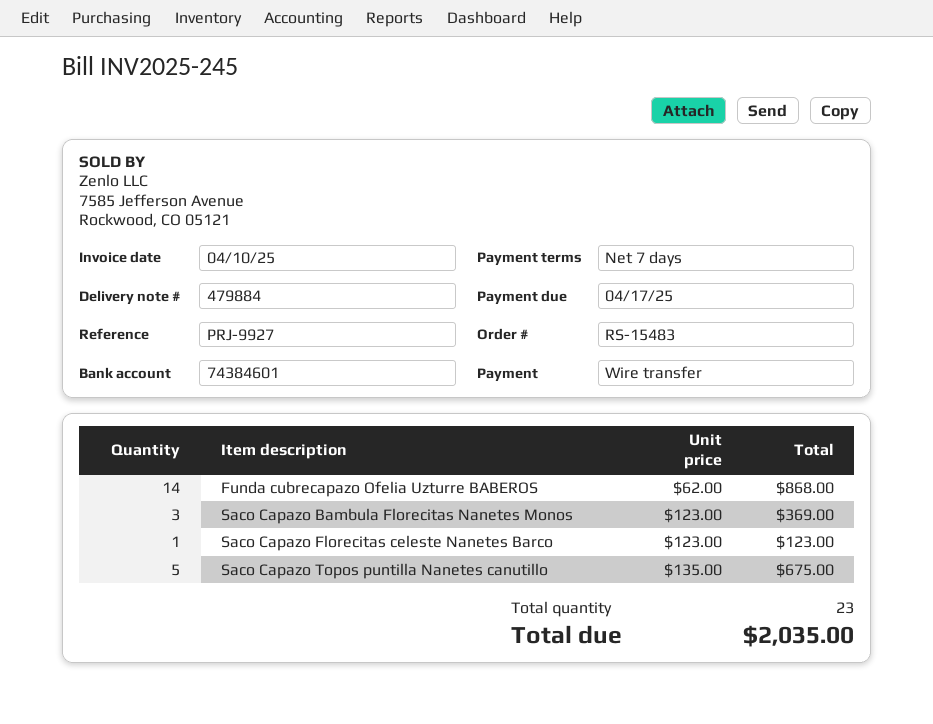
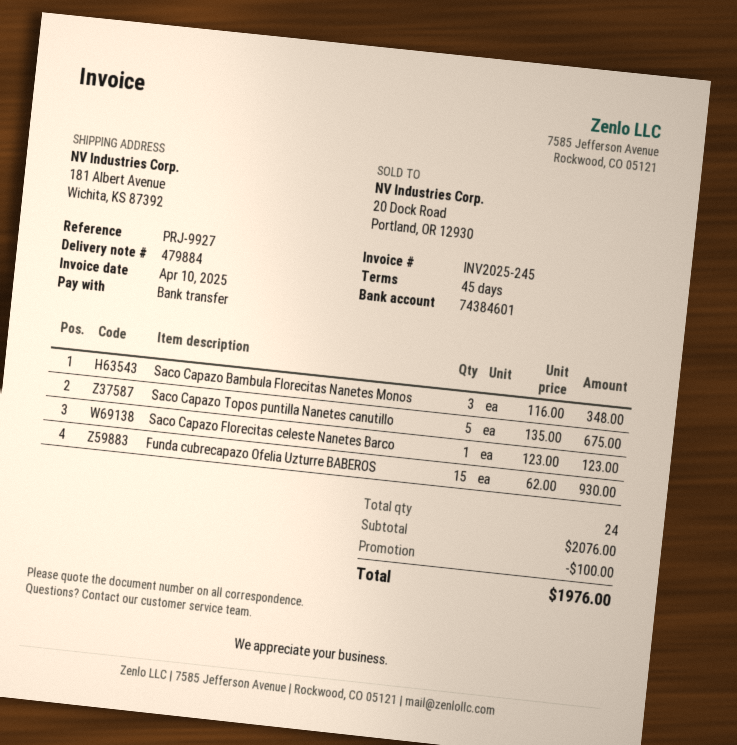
payment terms: 7 days -> 45 days
Funda cubrecapazo Ofelia Uzturre BABEROS: 14 x 62.00 = 868.00 -> 15 x 62.00 = 930.00
Saco Capazo Bambula Florecitas Nanetes Monos: 3 x 123.00 = 369.00 -> 3 x 116.00 = 348.00
total quantity: 23 -> 24
discount: none -> 100.00
total: 2035.00 -> 1976.00

